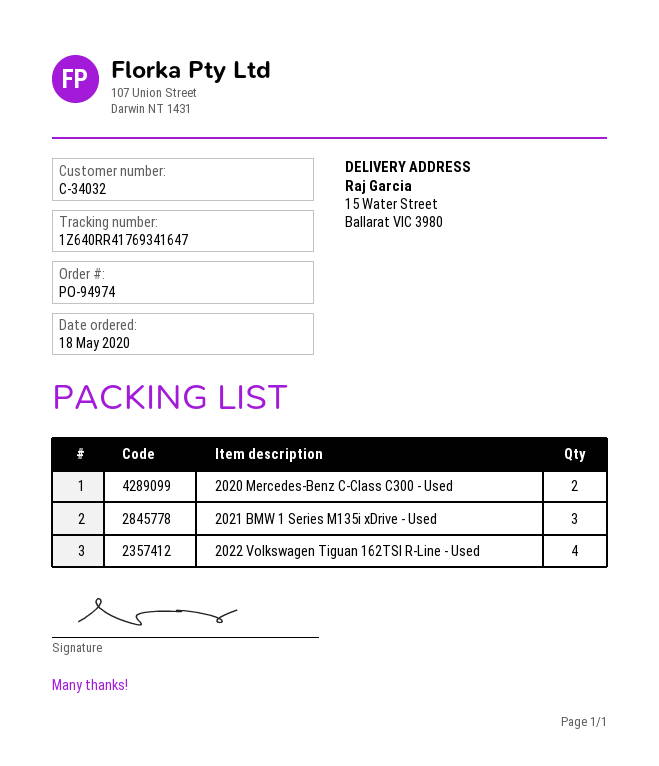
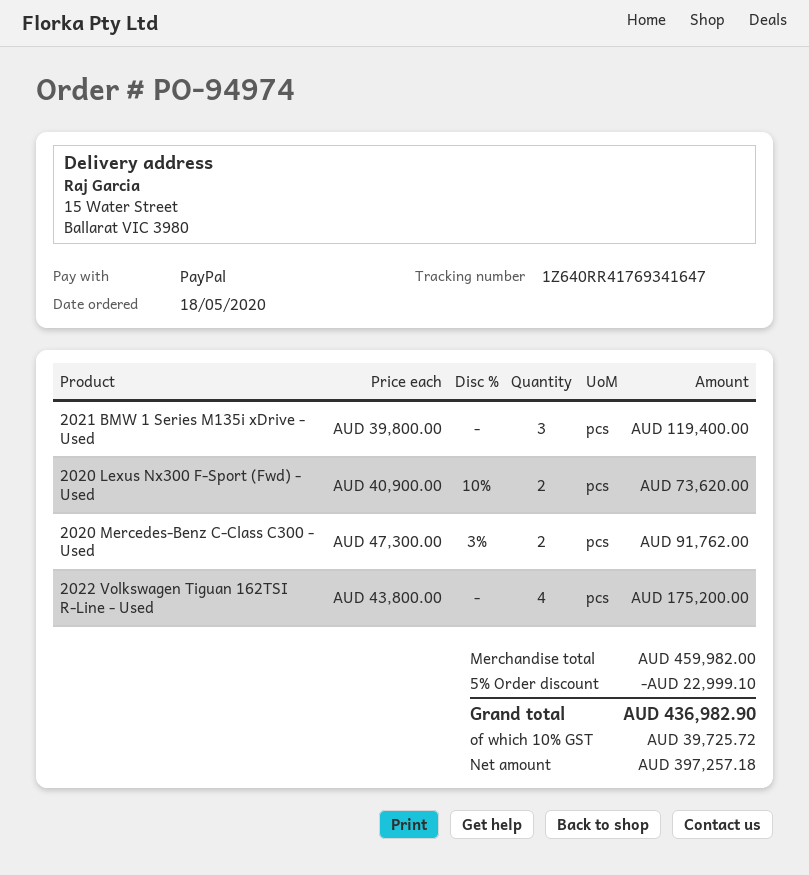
2020 Lexus Nx300 F-Sport (Fwd) - Used: none -> 2

